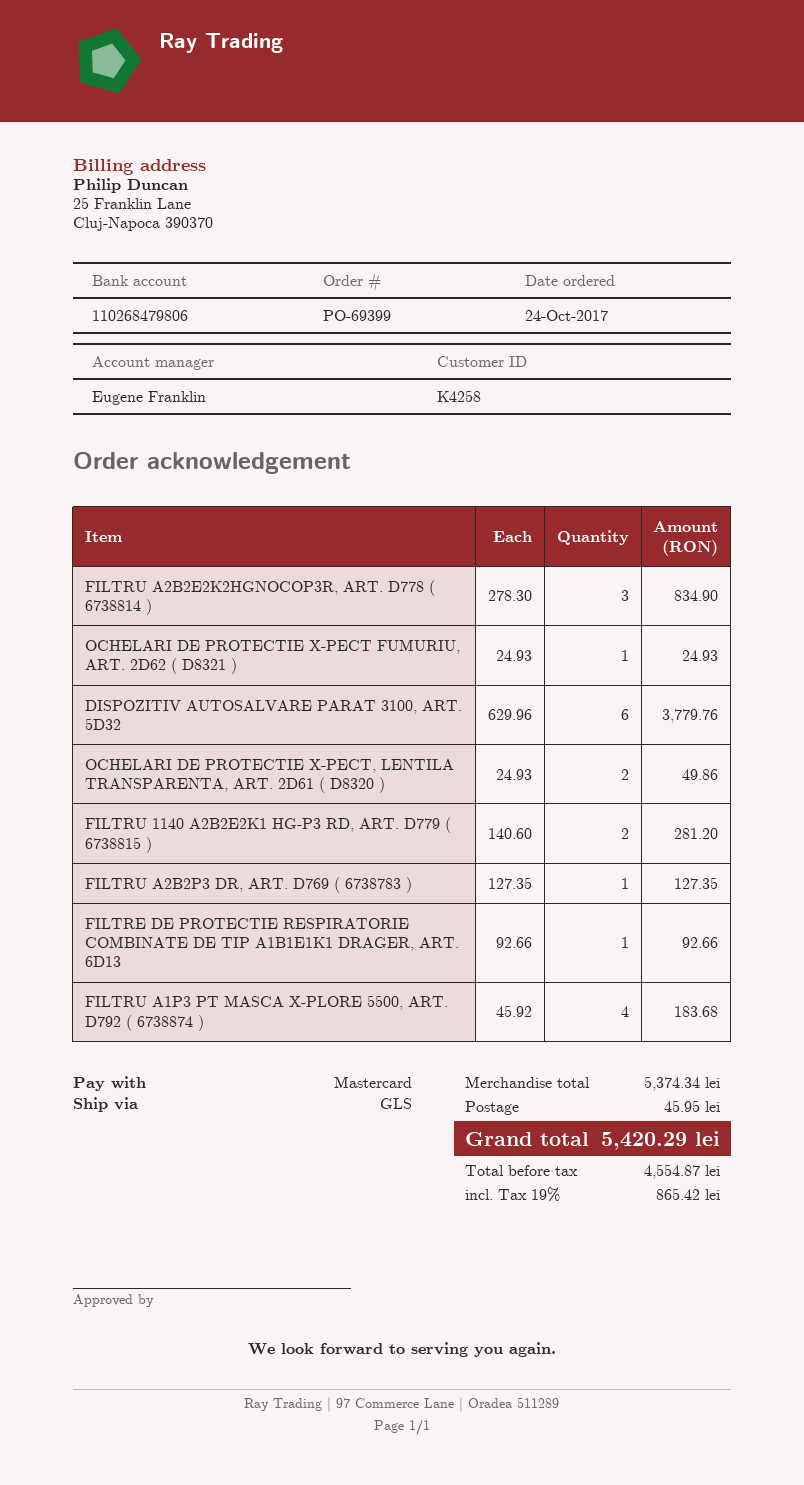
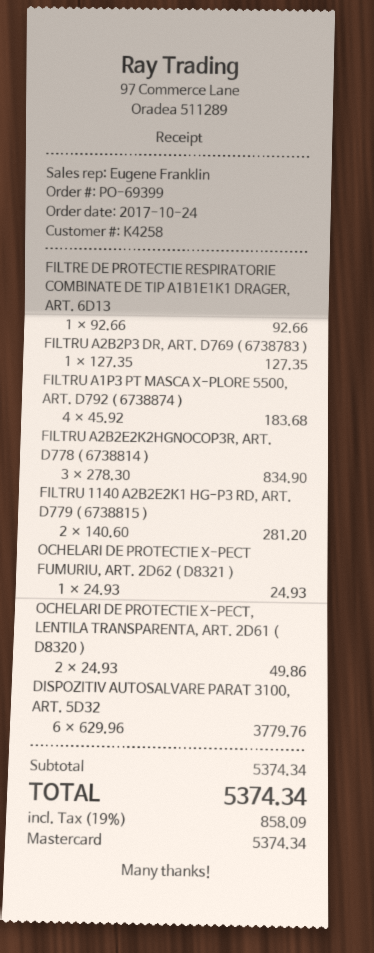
shipping: 45.95 -> none
tax: 19% = 865.42 -> 19% = 858.09
total: 5420.29 -> 5374.34

